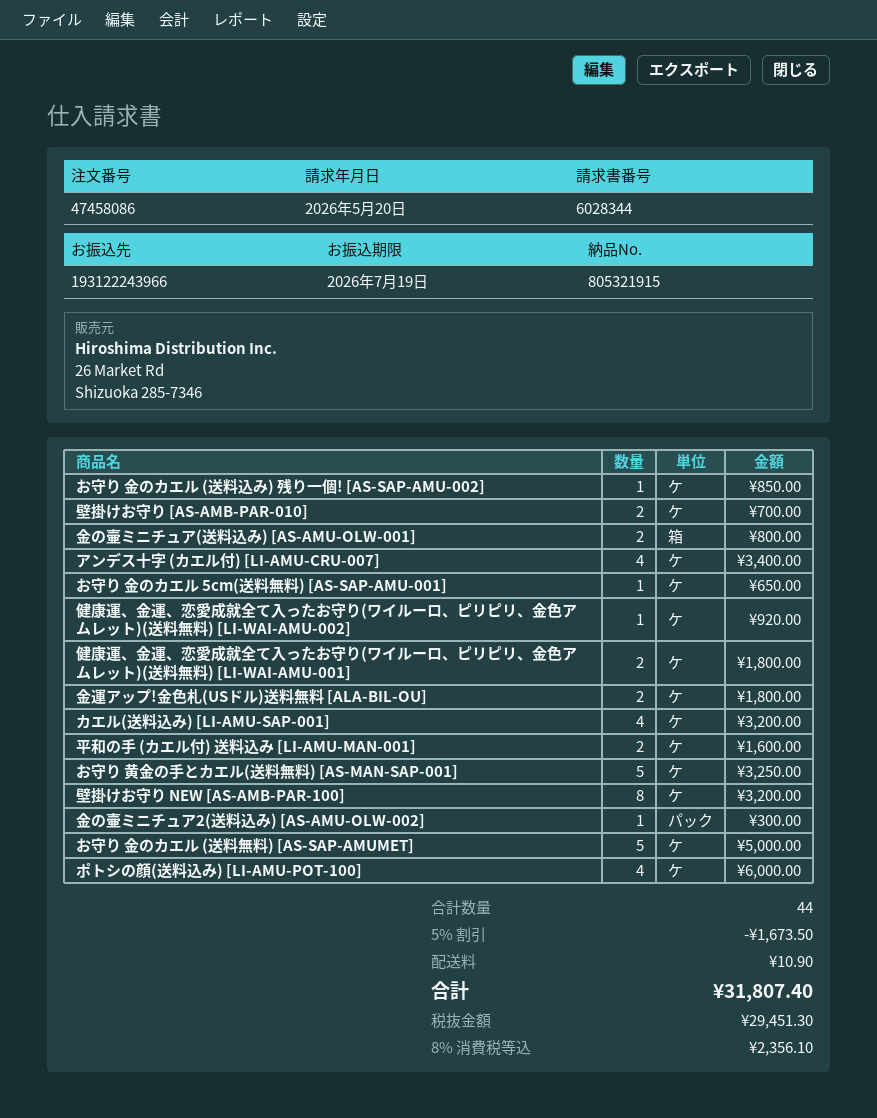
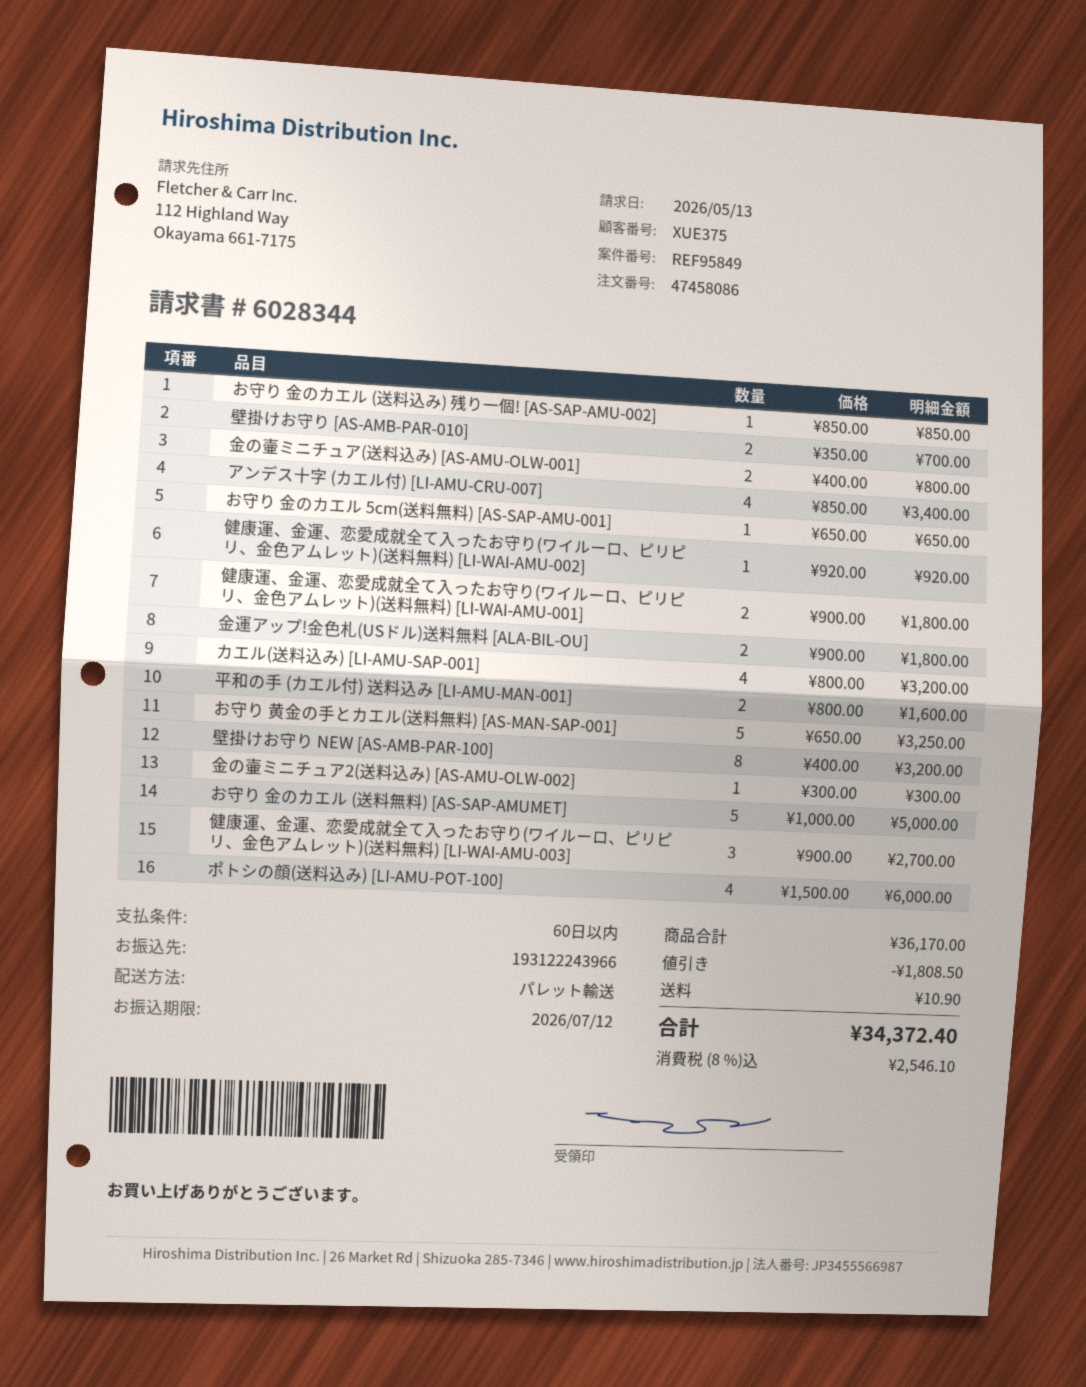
invoice date: 2026-05-20 -> 2026-05-13
due date: 2026-07-19 -> 2026-07-12
健康運、金運、恋愛成就全て入ったお守り(ワイルーロ、ピリピリ、金色アムレット)(送料無料) [LI-WAI-AMU-003]: none -> 3 for 2700.00
discount: 1673.50 -> 1808.50
tax: 8% = 2356.10 -> 8% = 2546.10
total: 31807.40 -> 34372.40

